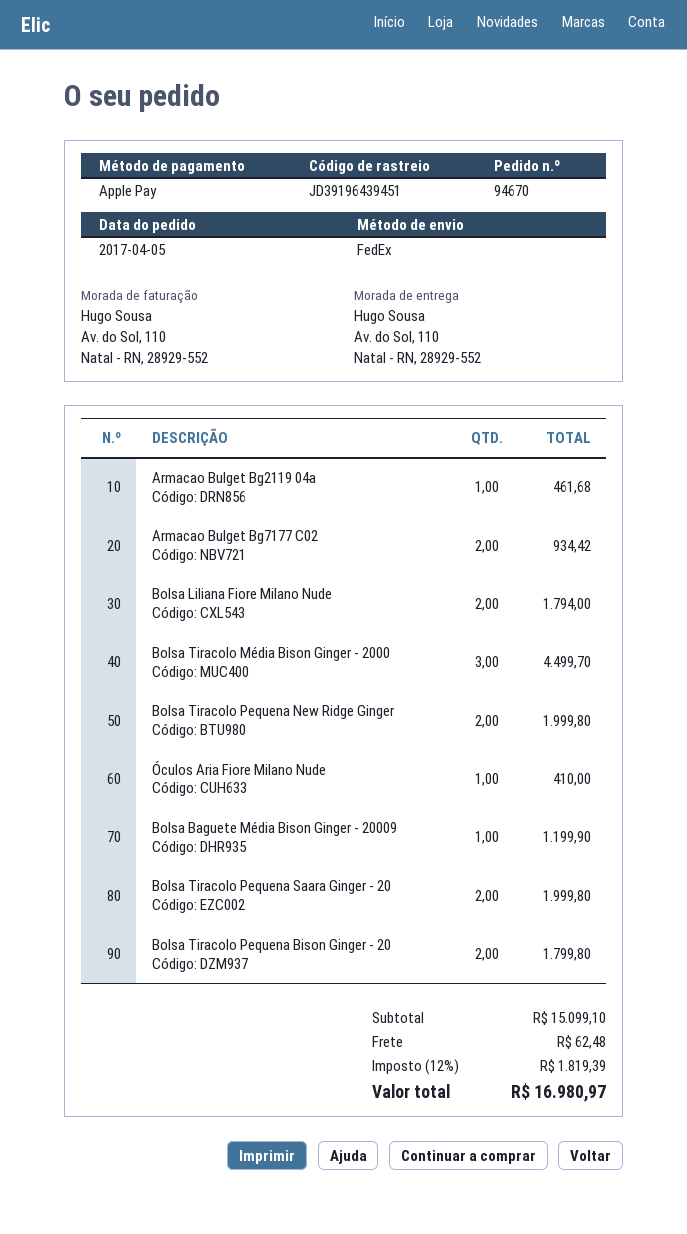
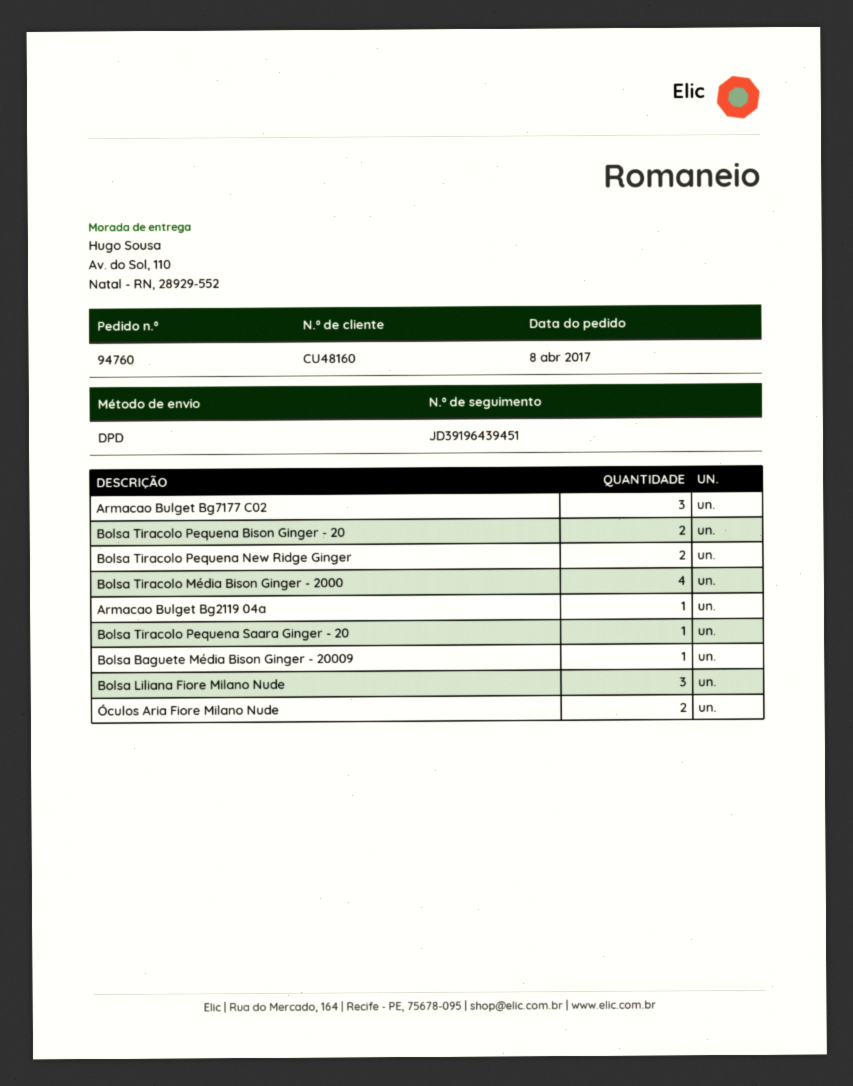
order number: 94670 -> 94760
order date: 2017-04-05 -> 2017-04-08
shipping method: FedEx -> DPD
Armacao Bulget Bg7177 C02: 2 -> 3
Bolsa Liliana Fiore Milano Nude: 2 -> 3
Bolsa Tiracolo Média Bison Ginger - 2000: 3 -> 4
Óculos Aria Fiore Milano Nude: 1 -> 2
Bolsa Tiracolo Pequena Saara Ginger - 20: 2 -> 1

